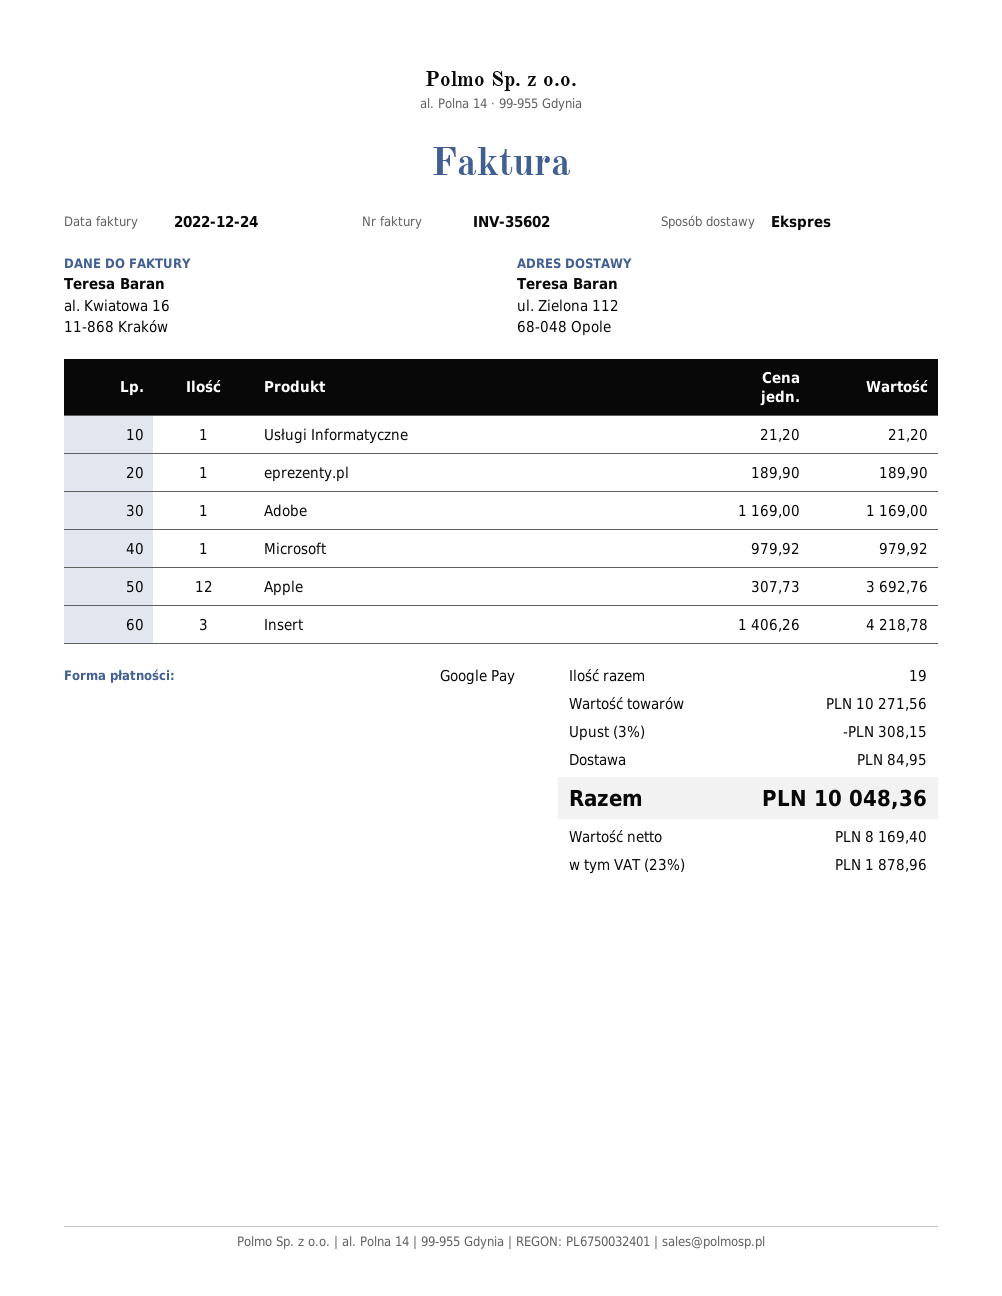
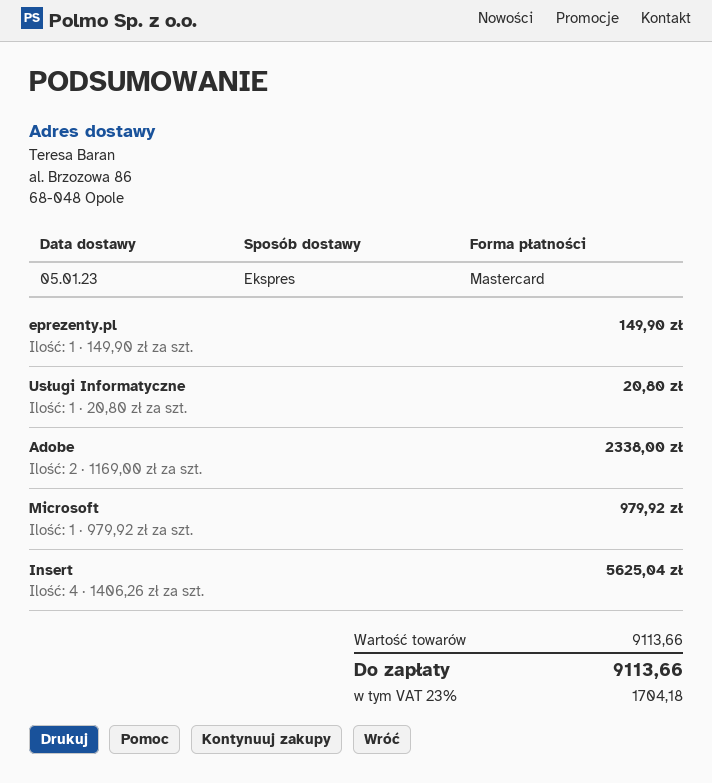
payment method: Google Pay -> Mastercard
ship to: ul. Zielona 112, 68-048 Opole -> al. Brzozowa 86, 68-048 Opole
Usługi Informatyczne: 1 x 21.20 = 21.20 -> 1 x 20.80 = 20.80
eprezenty.pl: 1 x 189.90 = 189.90 -> 1 x 149.90 = 149.90
Adobe: 1 x 1169.00 = 1169.00 -> 2 x 1169.00 = 2338.00
Apple: 12 x 307.73 = 3692.76 -> none
Insert: 3 x 1406.26 = 4218.78 -> 4 x 1406.26 = 5625.04
subtotal: 10271.56 -> 9113.66
discount: 3% = 308.15 -> none
shipping: 84.95 -> none
tax: 23% = 1878.96 -> 23% = 1704.18
total: 10048.36 -> 9113.66

